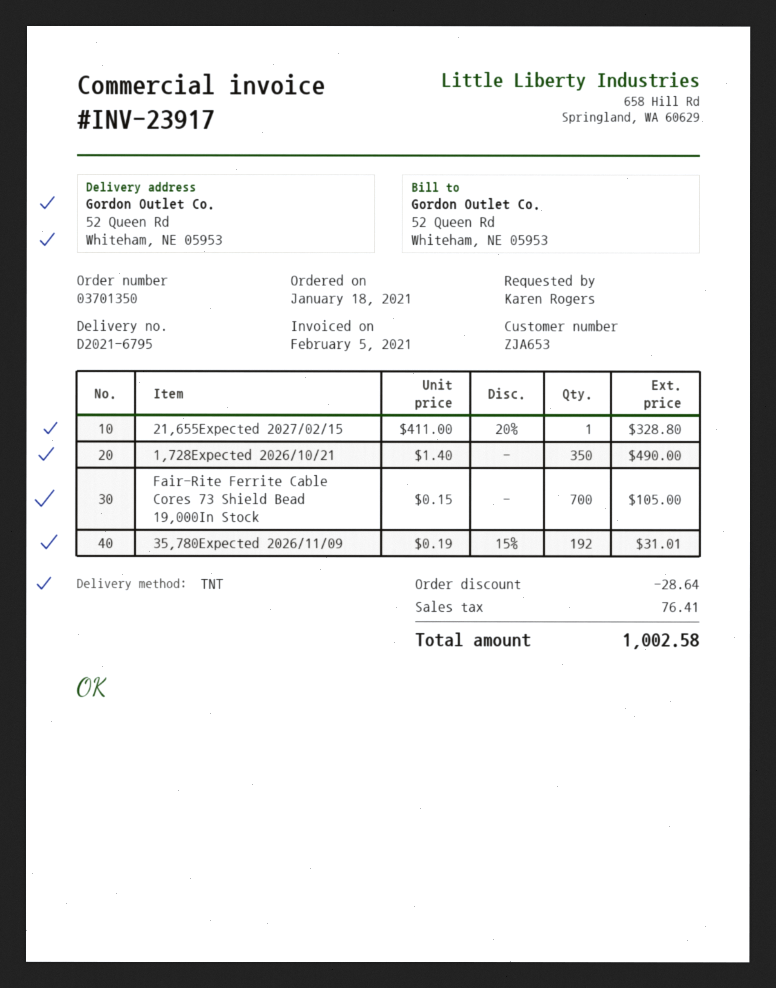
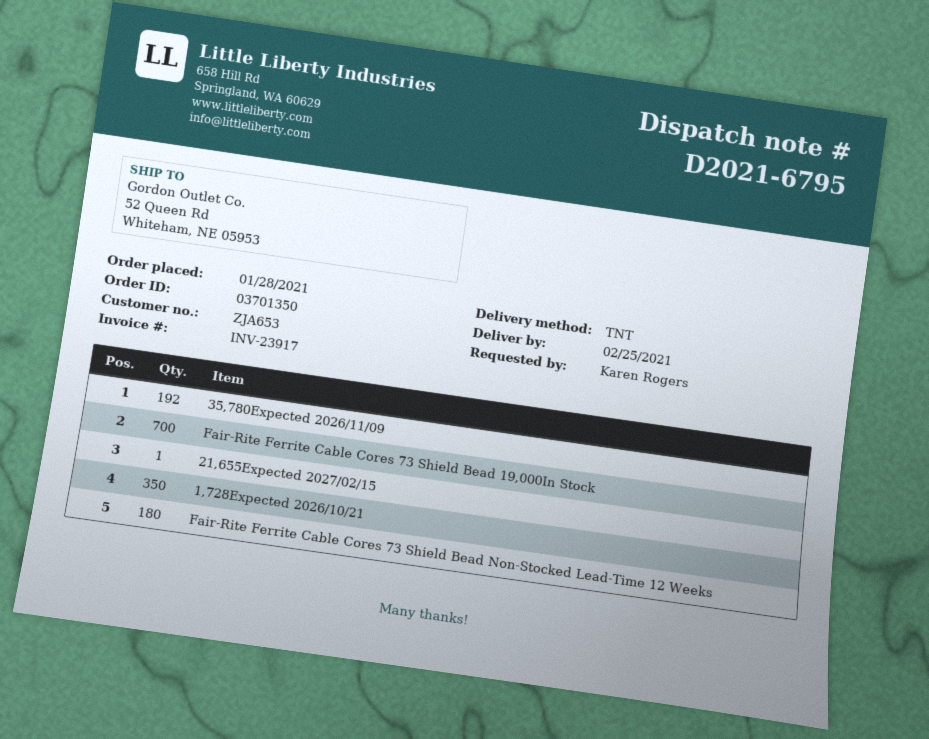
order date: 2021-01-18 -> 2021-01-28
Fair-Rite Ferrite Cable Cores 73 Shield Bead Non-Stocked Lead-Time 12 Weeks: none -> 180

